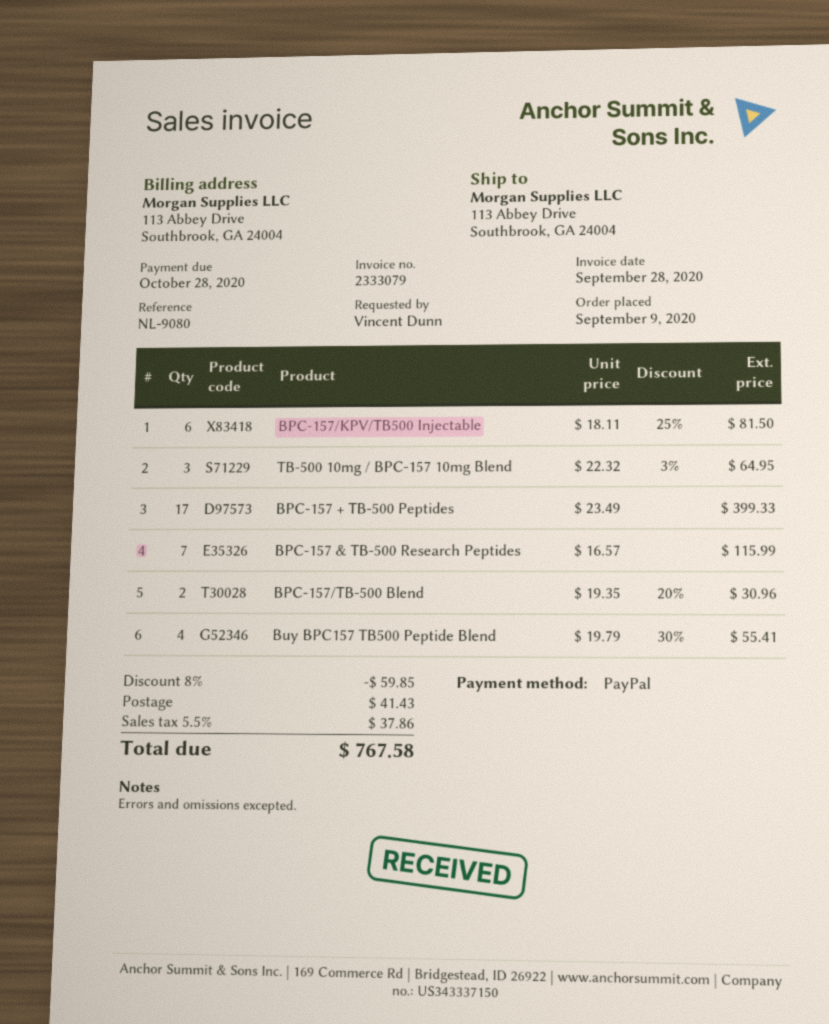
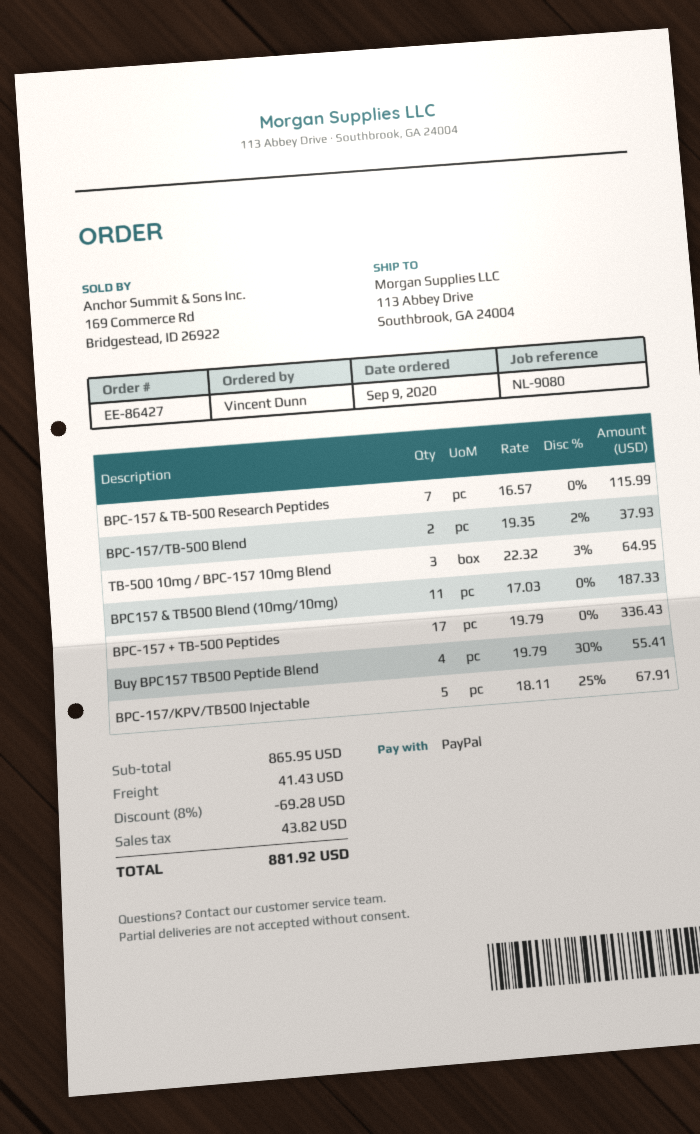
BPC-157/KPV/TB500 Injectable: 6 x 18.11 - 25% = 81.50 -> 5 x 18.11 - 25% = 67.91
BPC-157 + TB-500 Peptides: 17 x 23.49 = 399.33 -> 17 x 19.79 = 336.43
BPC-157/TB-500 Blend: 2 x 19.35 - 20% = 30.96 -> 2 x 19.35 - 2% = 37.93
BPC157 & TB500 Blend (10mg/10mg): none -> 11 x 17.03 = 187.33
discount: 8% = 59.85 -> 8% = 69.28
tax: 37.86 -> 43.82
total: 767.58 -> 881.92

